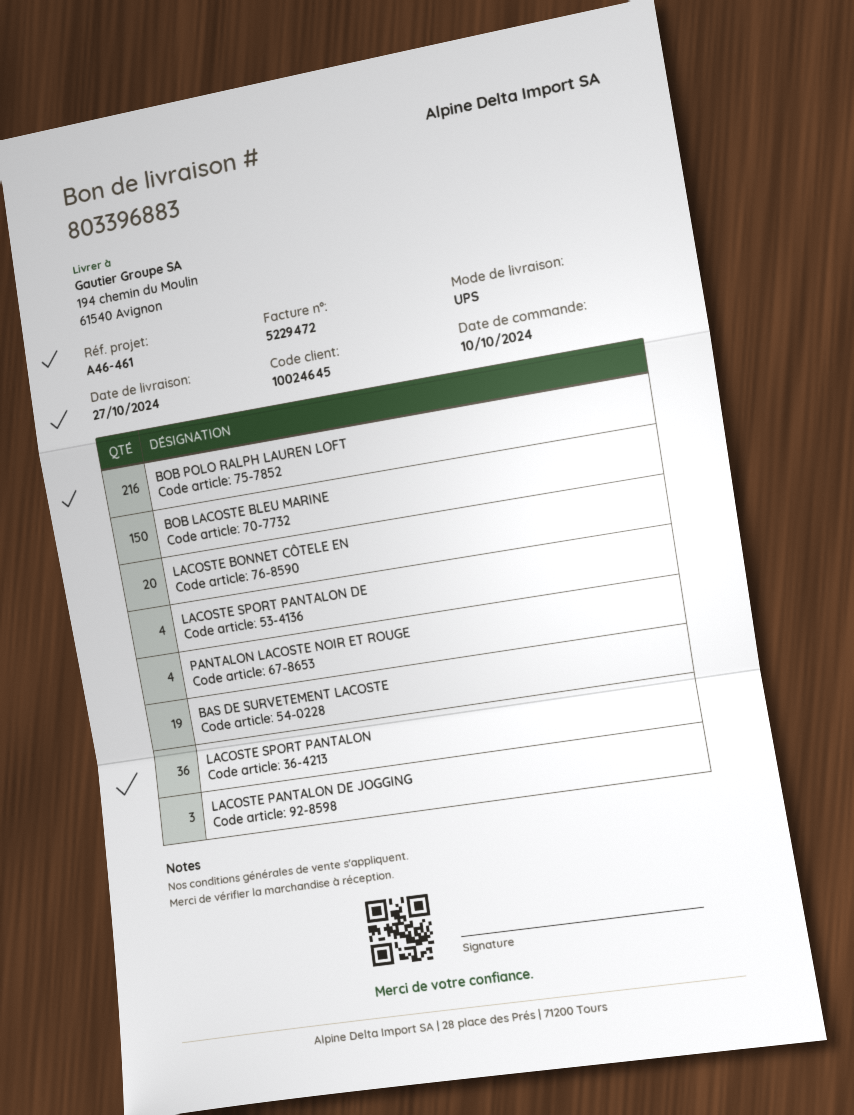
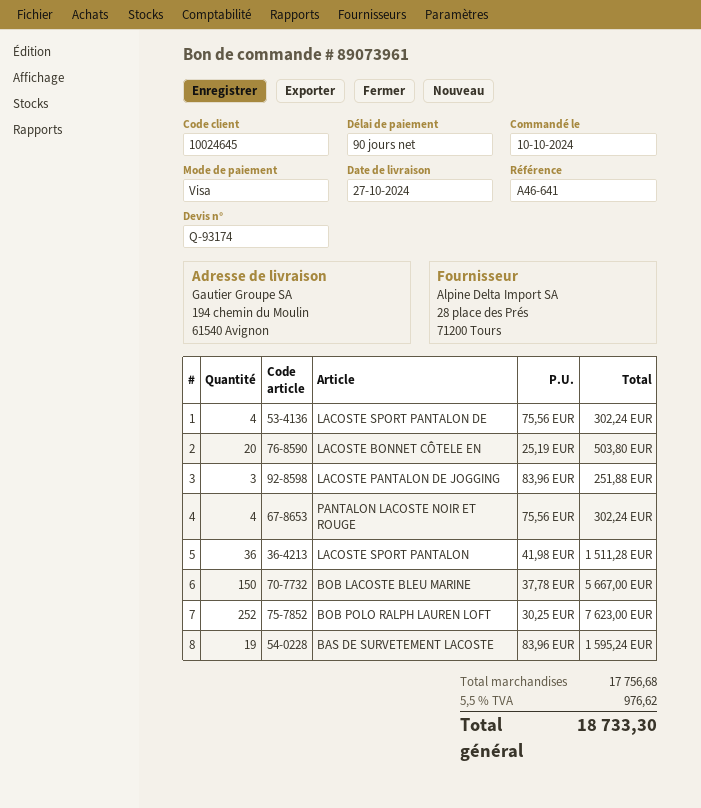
reference: A46-461 -> A46-641
BOB POLO RALPH LAUREN LOFT: 216 -> 252

